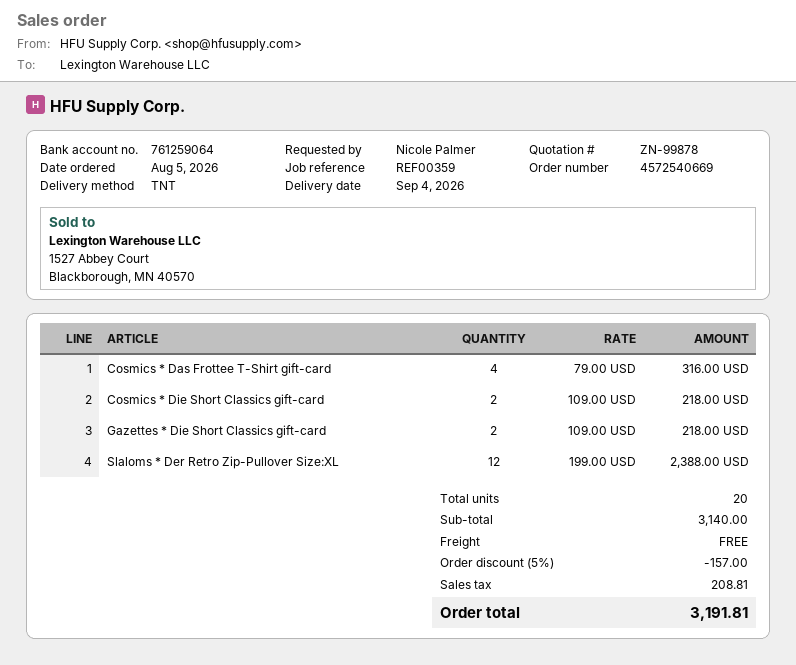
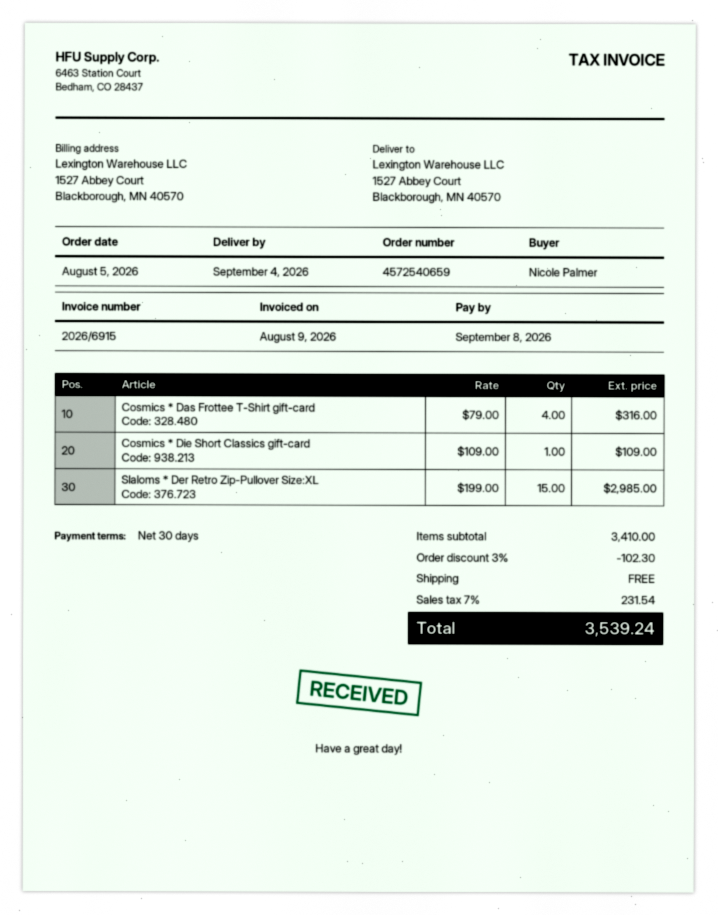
order number: 4572540669 -> 4572540659
Cosmics * Die Short Classics gift-card: 2 x 109.00 = 218.00 -> 1 x 109.00 = 109.00
Gazettes * Die Short Classics gift-card: 2 x 109.00 = 218.00 -> none
Slaloms * Der Retro Zip-Pullover Size:XL: 12 x 199.00 = 2388.00 -> 15 x 199.00 = 2985.00
subtotal: 3140.00 -> 3410.00
discount: 5% = 157.00 -> 3% = 102.30
tax: 208.81 -> 231.54
total: 3191.81 -> 3539.24

